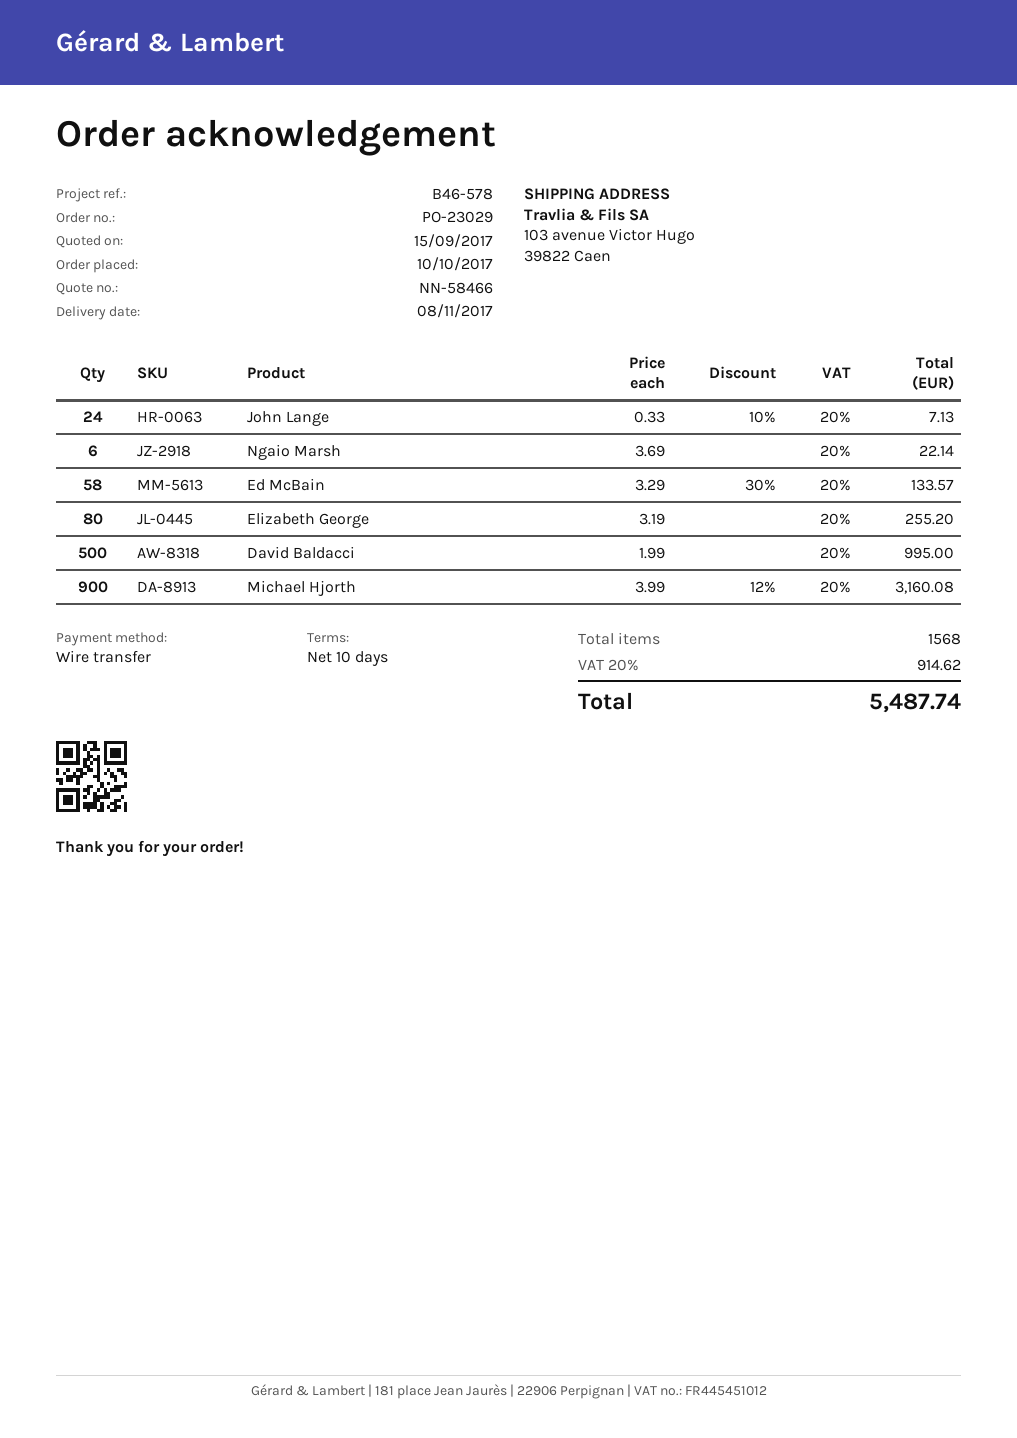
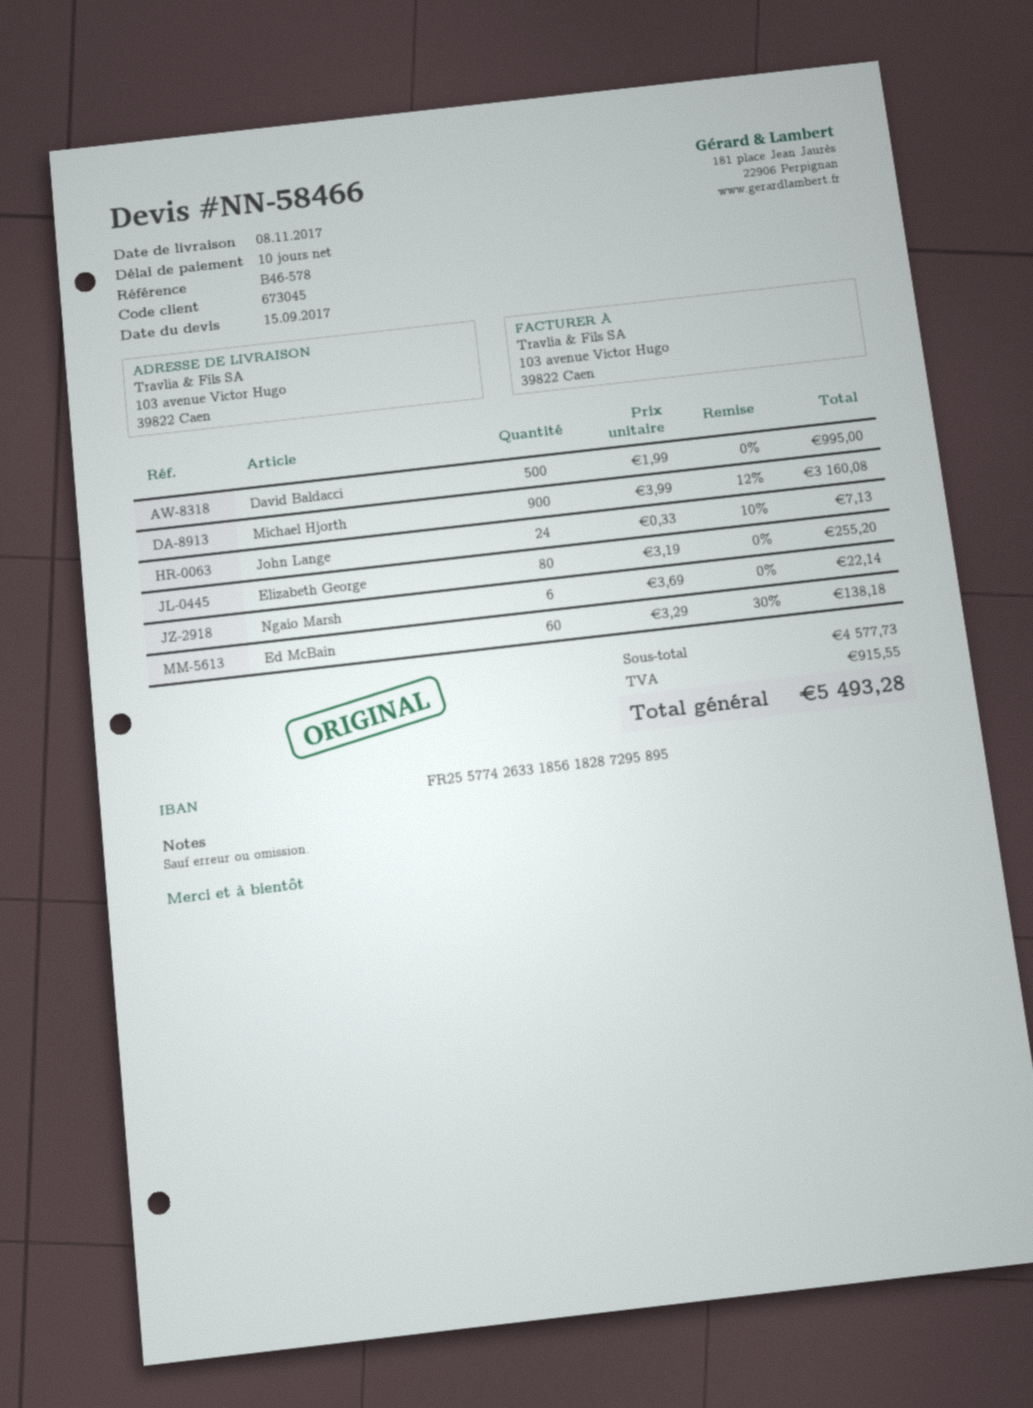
Ed McBain: 58 x 3.29 - 30% = 133.57 -> 60 x 3.29 - 30% = 138.18
tax: 914.62 -> 915.55
total: 5487.74 -> 5493.28

